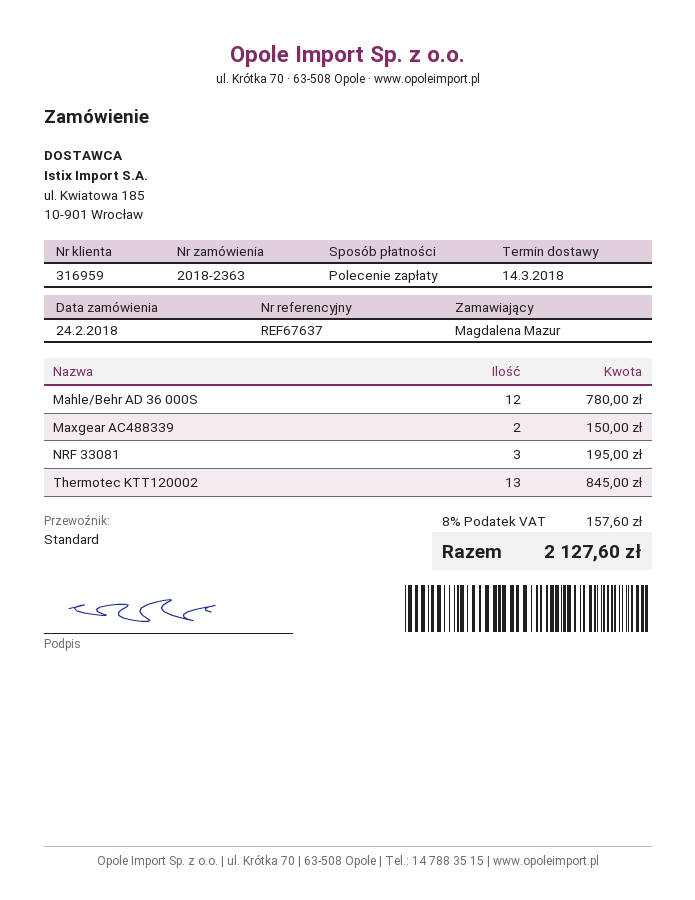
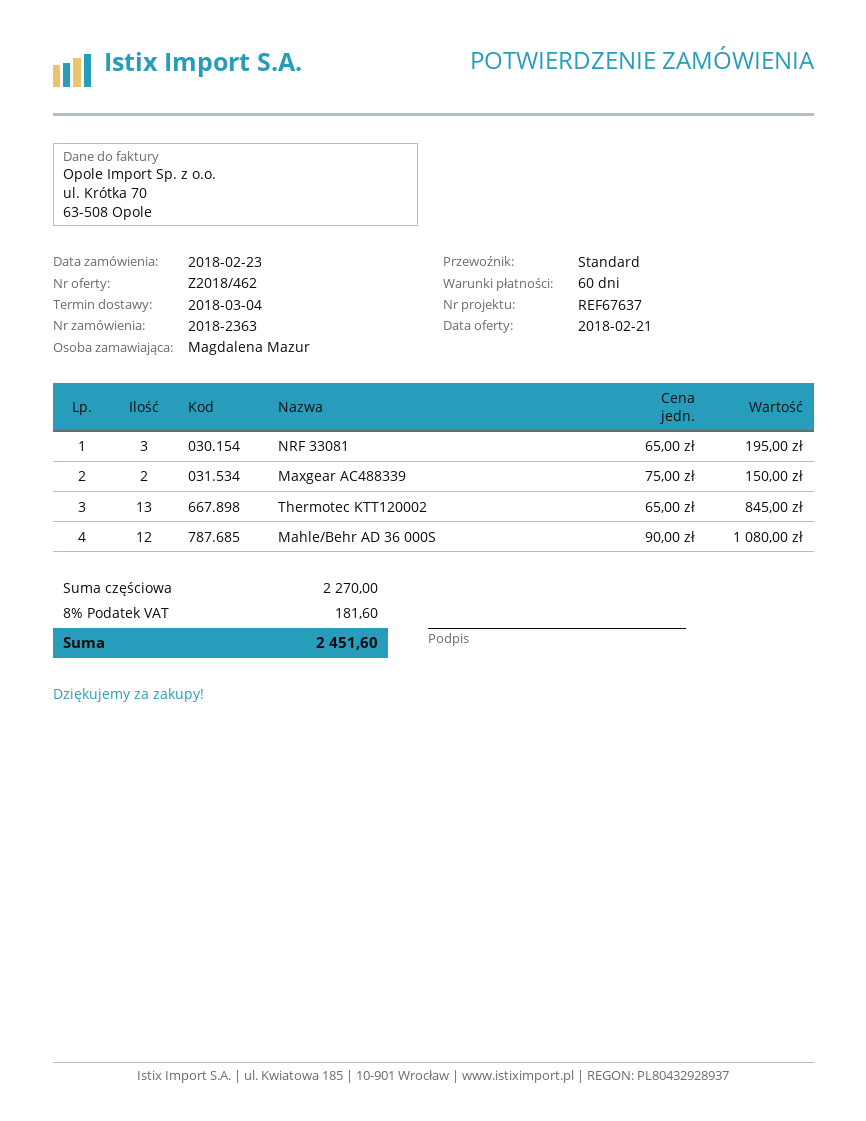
order date: 2018-02-24 -> 2018-02-23
delivery date: 2018-03-14 -> 2018-03-04
Mahle/Behr AD 36 000S: 12 for 780.00 -> 12 for 1080.00
tax: 8% = 157.60 -> 8% = 181.60
total: 2127.60 -> 2451.60

